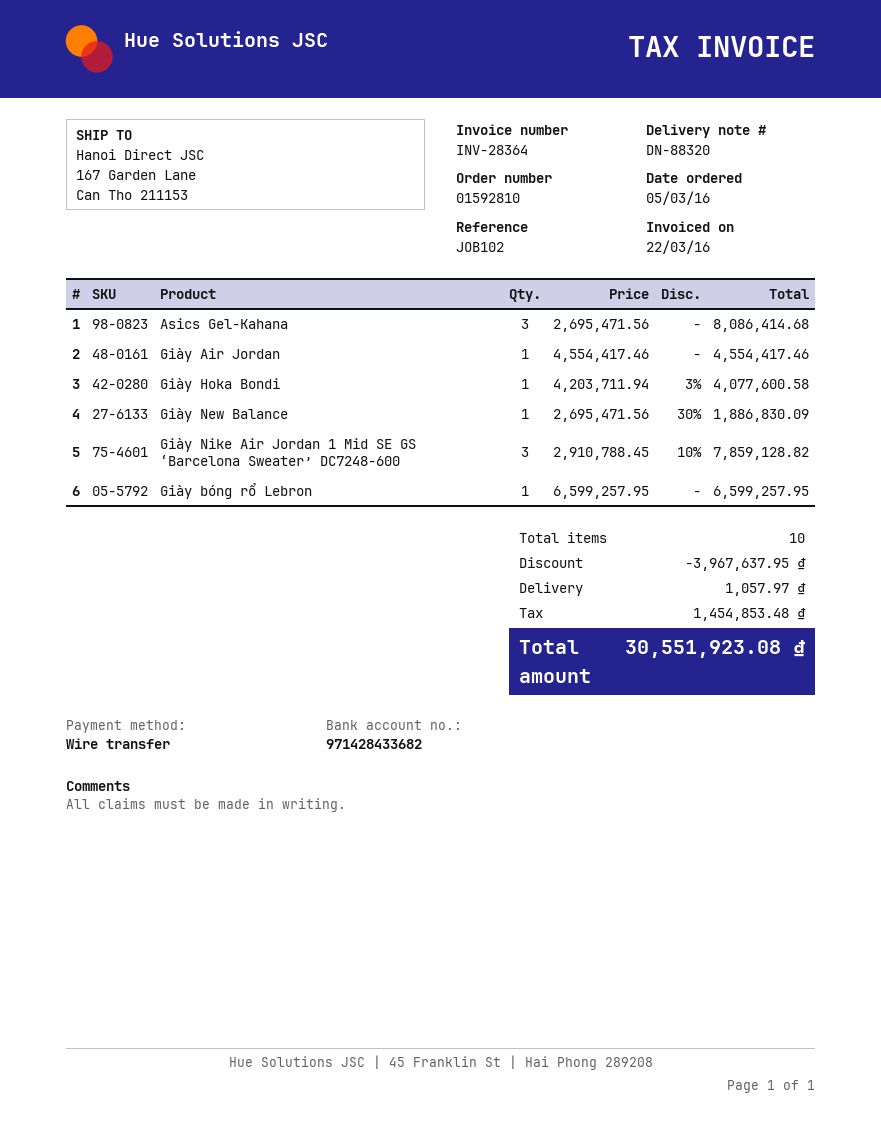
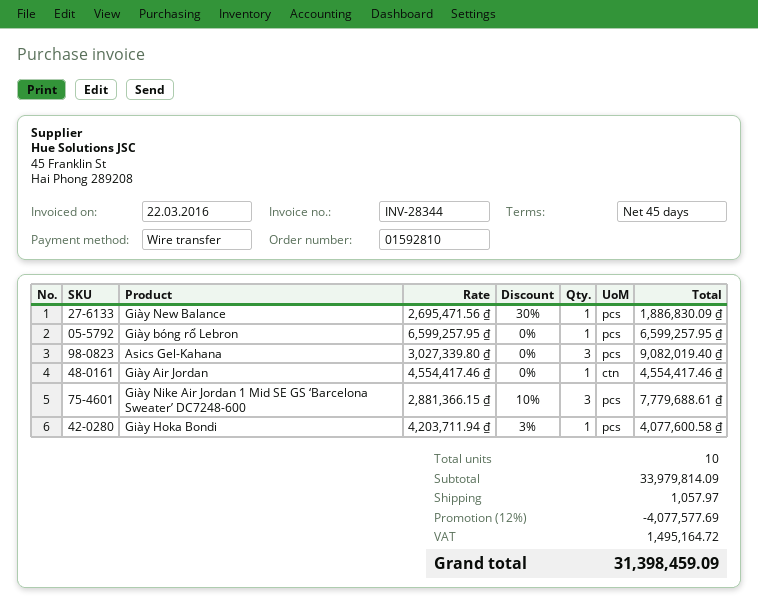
invoice number: INV-28364 -> INV-28344
Asics Gel-Kahana: 3 x 2695471.56 = 8086414.68 -> 3 x 3027339.80 = 9082019.40
Giày Nike Air Jordan 1 Mid SE GS ‘Barcelona Sweater’ DC7248-600: 3 x 2910788.45 - 10% = 7859128.82 -> 3 x 2881366.15 - 10% = 7779688.61
discount: 3967637.95 -> 4077577.69
tax: 1454853.48 -> 1495164.72
total: 30551923.08 -> 31398459.09

